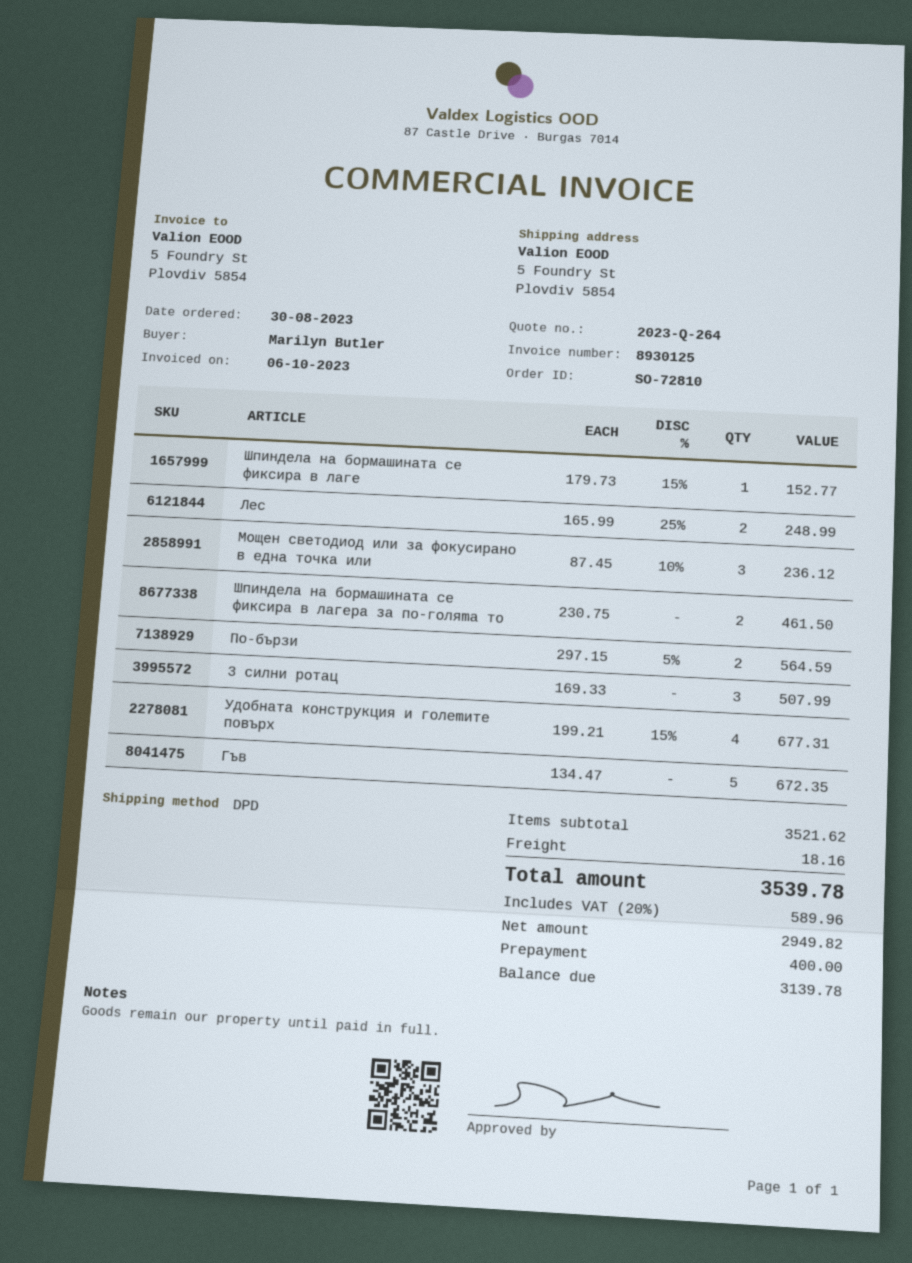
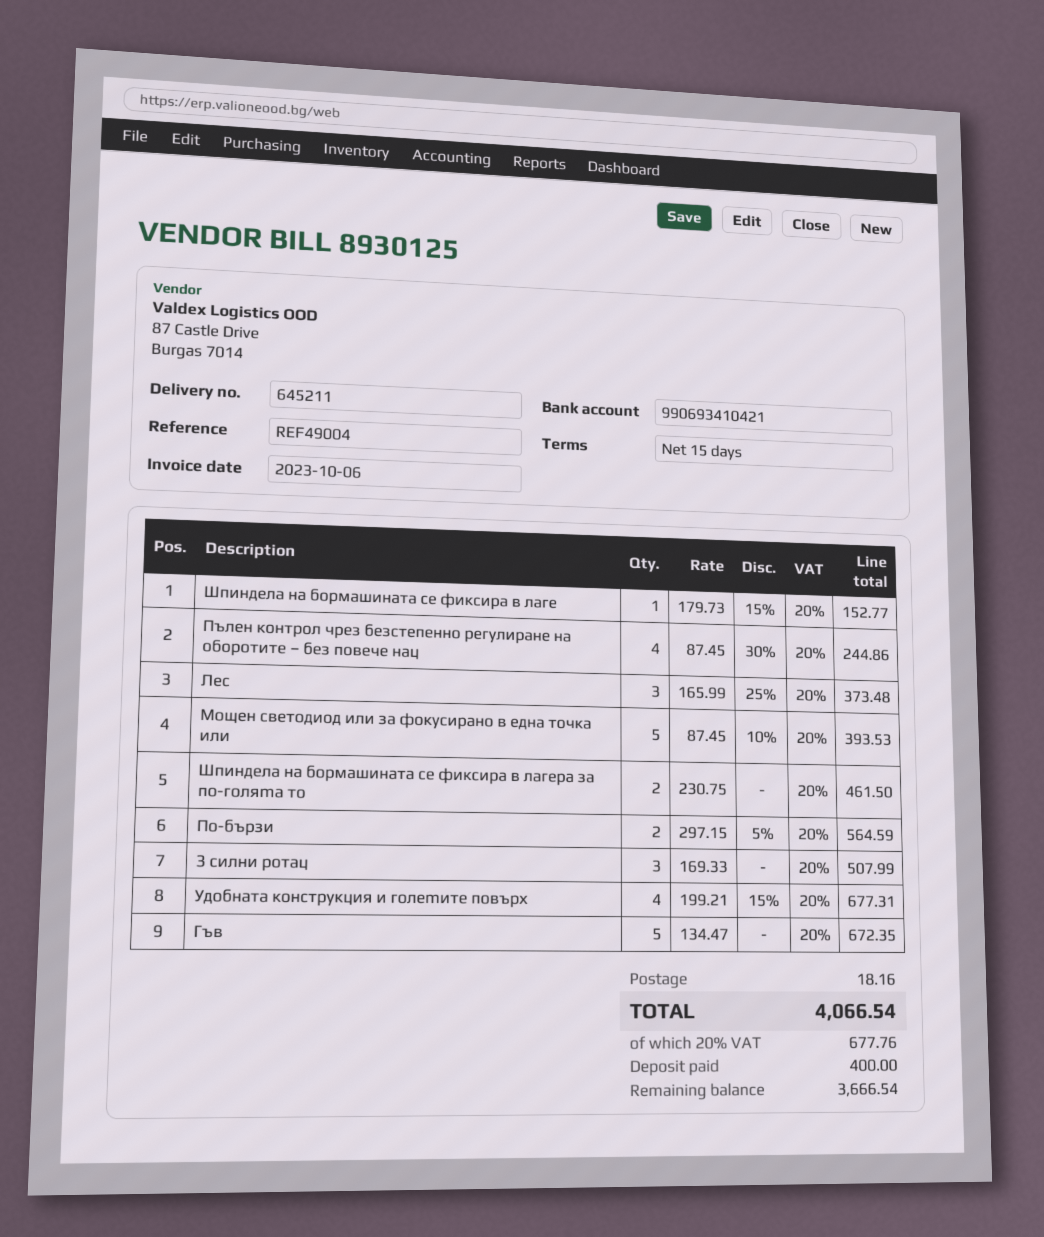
Лес: 2 x 165.99 - 25% = 248.99 -> 3 x 165.99 - 25% = 373.48
Мощен светодиод или за фокусирано в една точка или: 3 x 87.45 - 10% = 236.12 -> 5 x 87.45 - 10% = 393.53
Пълен контрол чрез безстепенно регулиране на оборотите – без повече нац: none -> 4 x 87.45 - 30% = 244.86
tax: 20% = 589.96 -> 20% = 677.76
total: 3539.78 -> 4066.54
balance: 3139.78 -> 3666.54

